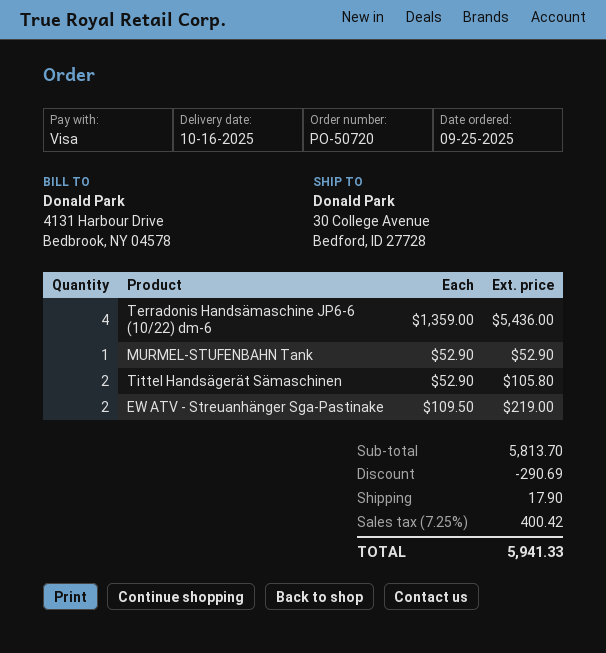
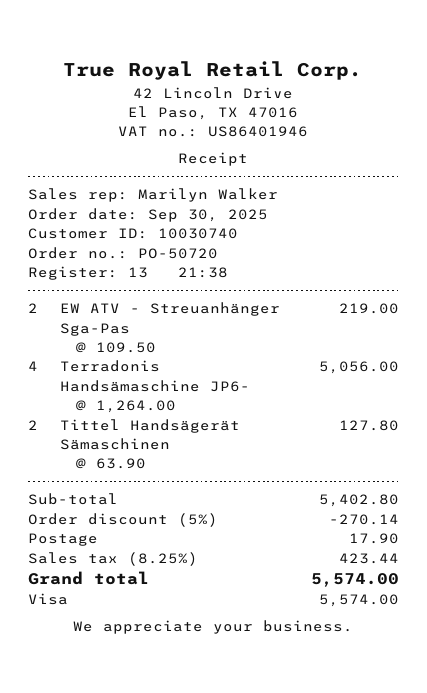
order date: 2025-09-25 -> 2025-09-30
Terradonis Handsämaschine JP6-6 (10/22) dm-6: 4 x 1359.00 = 5436.00 -> 4 x 1264.00 = 5056.00
MURMEL-STUFENBAHN Tank: 1 x 52.90 = 52.90 -> none
Tittel Handsägerät Sämaschinen: 2 x 52.90 = 105.80 -> 2 x 63.90 = 127.80
subtotal: 5813.70 -> 5402.80
discount: 290.69 -> 270.14
tax: 7.25% = 400.42 -> 8.25% = 423.44
total: 5941.33 -> 5574.00

